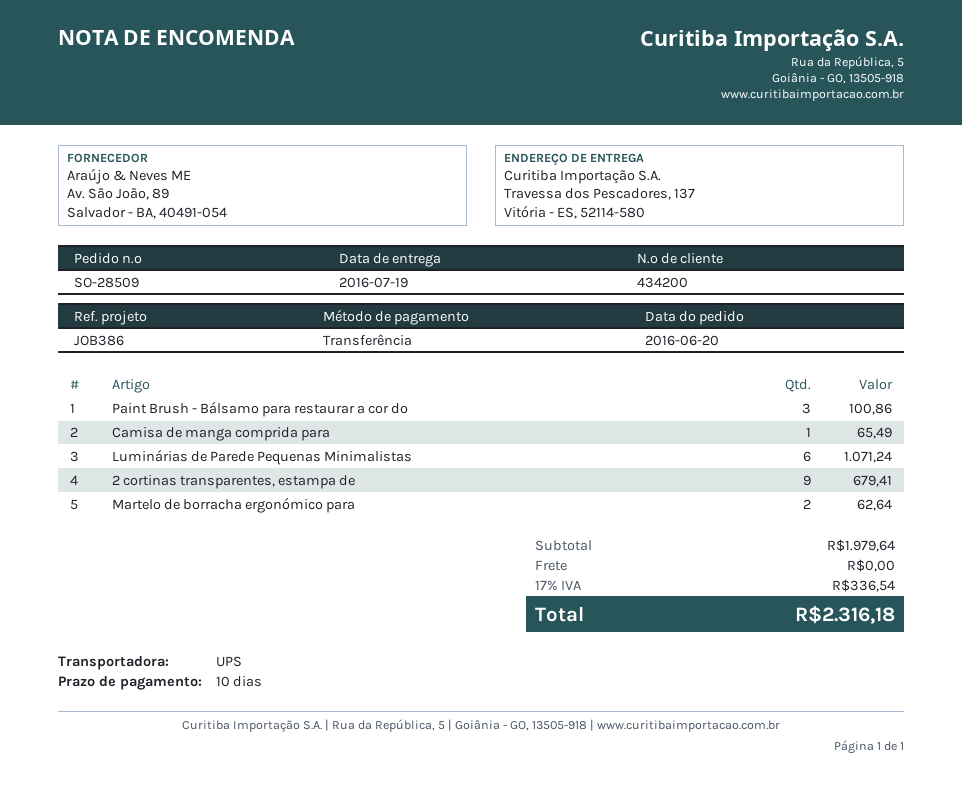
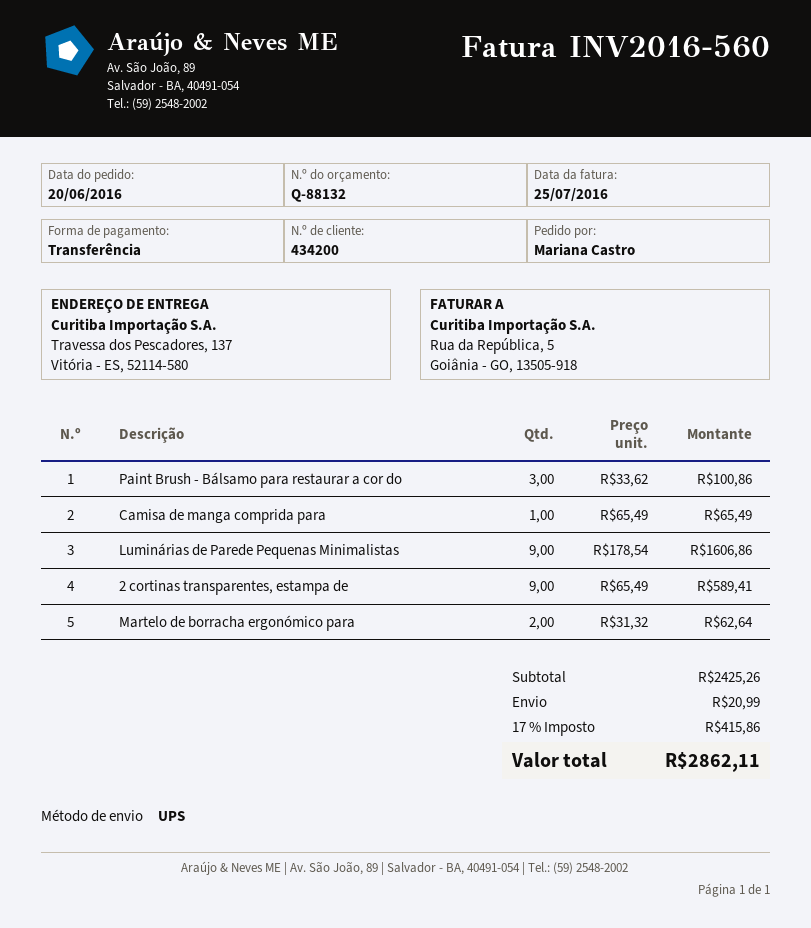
Luminárias de Parede Pequenas Minimalistas: 6 for 1071.24 -> 9 for 1606.86
2 cortinas transparentes, estampa de: 9 for 679.41 -> 9 for 589.41
subtotal: 1979.64 -> 2425.26
shipping: 0.00 -> 20.99
tax: 17% = 336.54 -> 17% = 415.86
total: 2316.18 -> 2862.11

